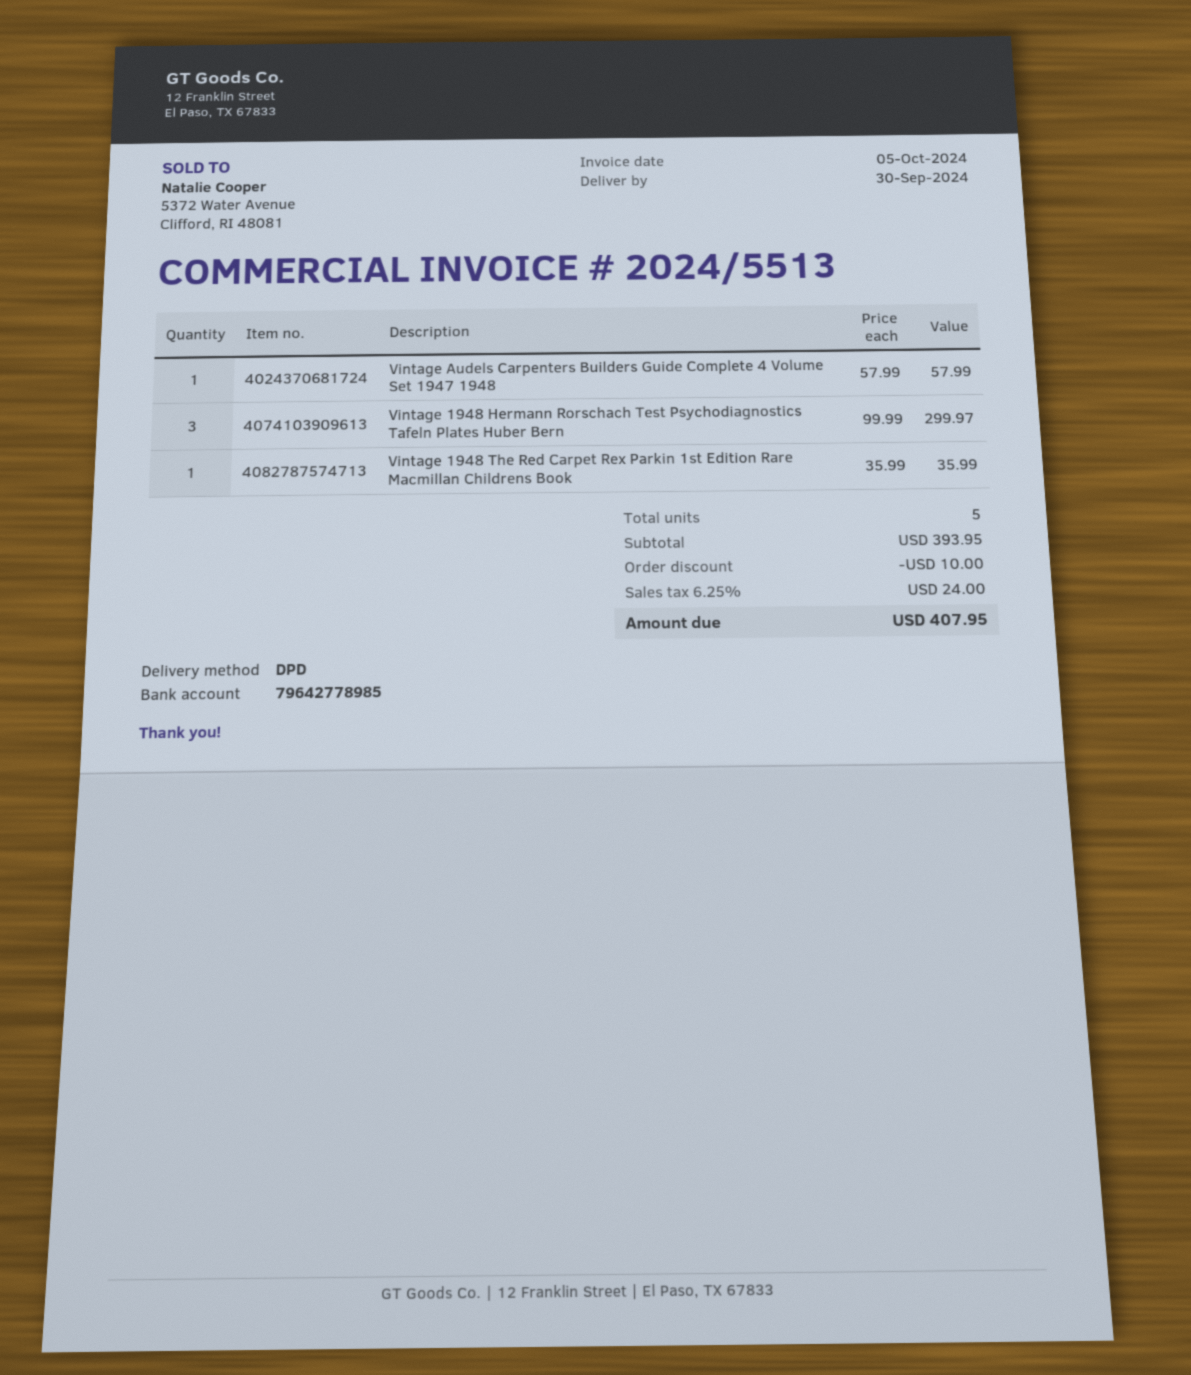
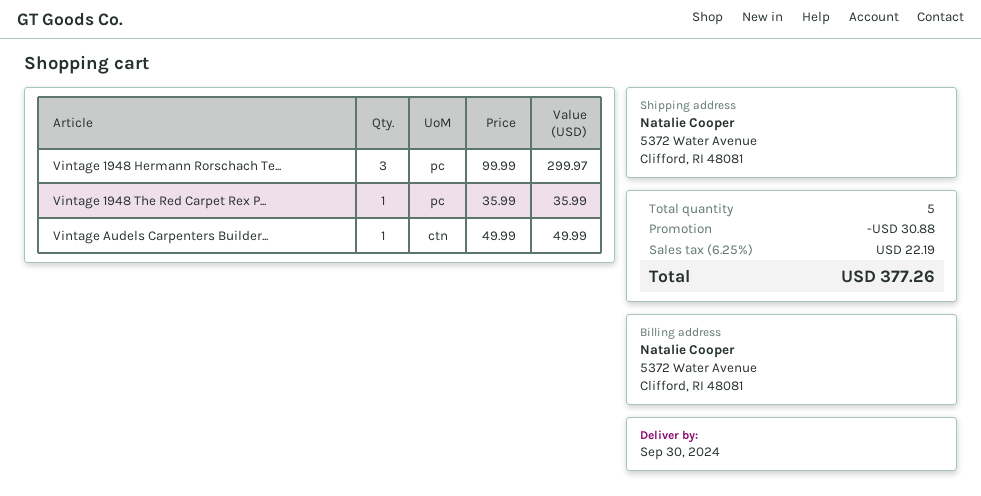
Vintage Audels Carpenters Builders Guide Complete 4 Volume Set 1947 1948: 1 x 57.99 = 57.99 -> 1 x 49.99 = 49.99
discount: 10.00 -> 30.88
tax: 6.25% = 24.00 -> 6.25% = 22.19
total: 407.95 -> 377.26

